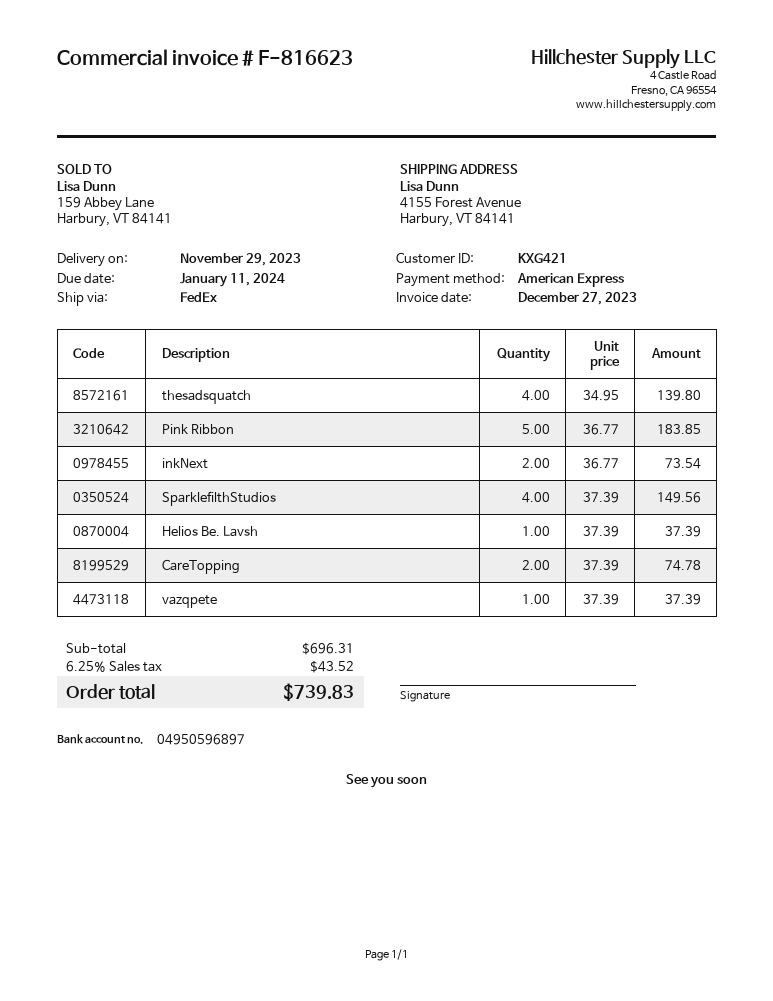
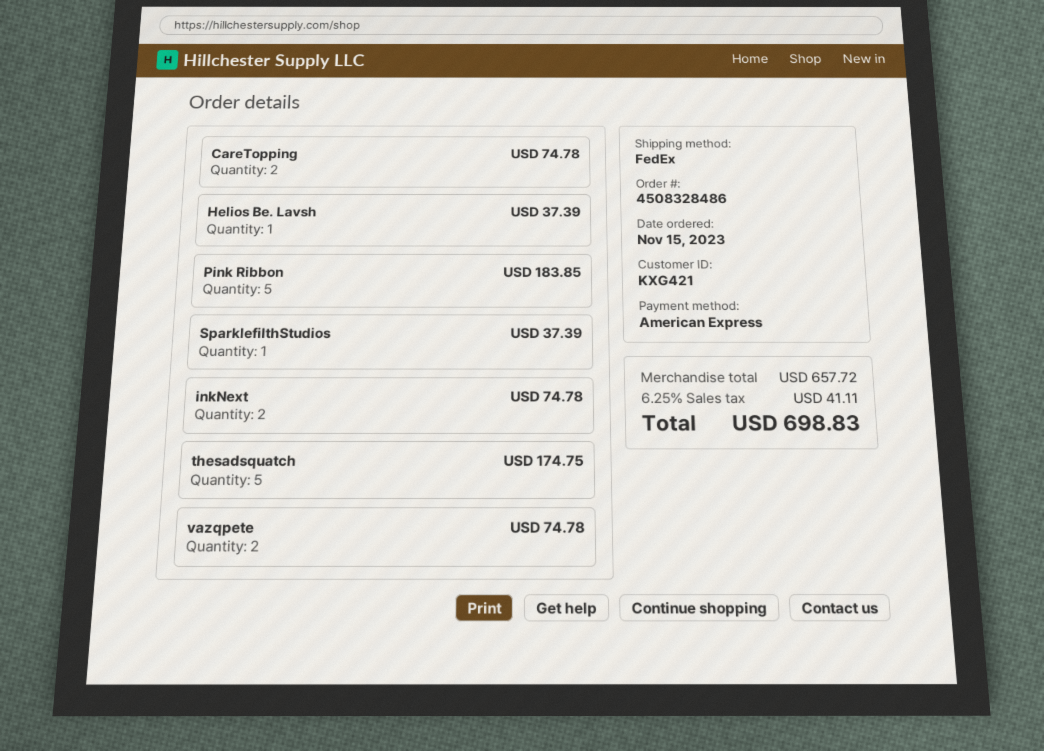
thesadsquatch: 4 for 139.80 -> 5 for 174.75
inkNext: 2 for 73.54 -> 2 for 74.78
SparklefilthStudios: 4 for 149.56 -> 1 for 37.39
vazqpete: 1 for 37.39 -> 2 for 74.78
subtotal: 696.31 -> 657.72
tax: 6.25% = 43.52 -> 6.25% = 41.11
total: 739.83 -> 698.83

